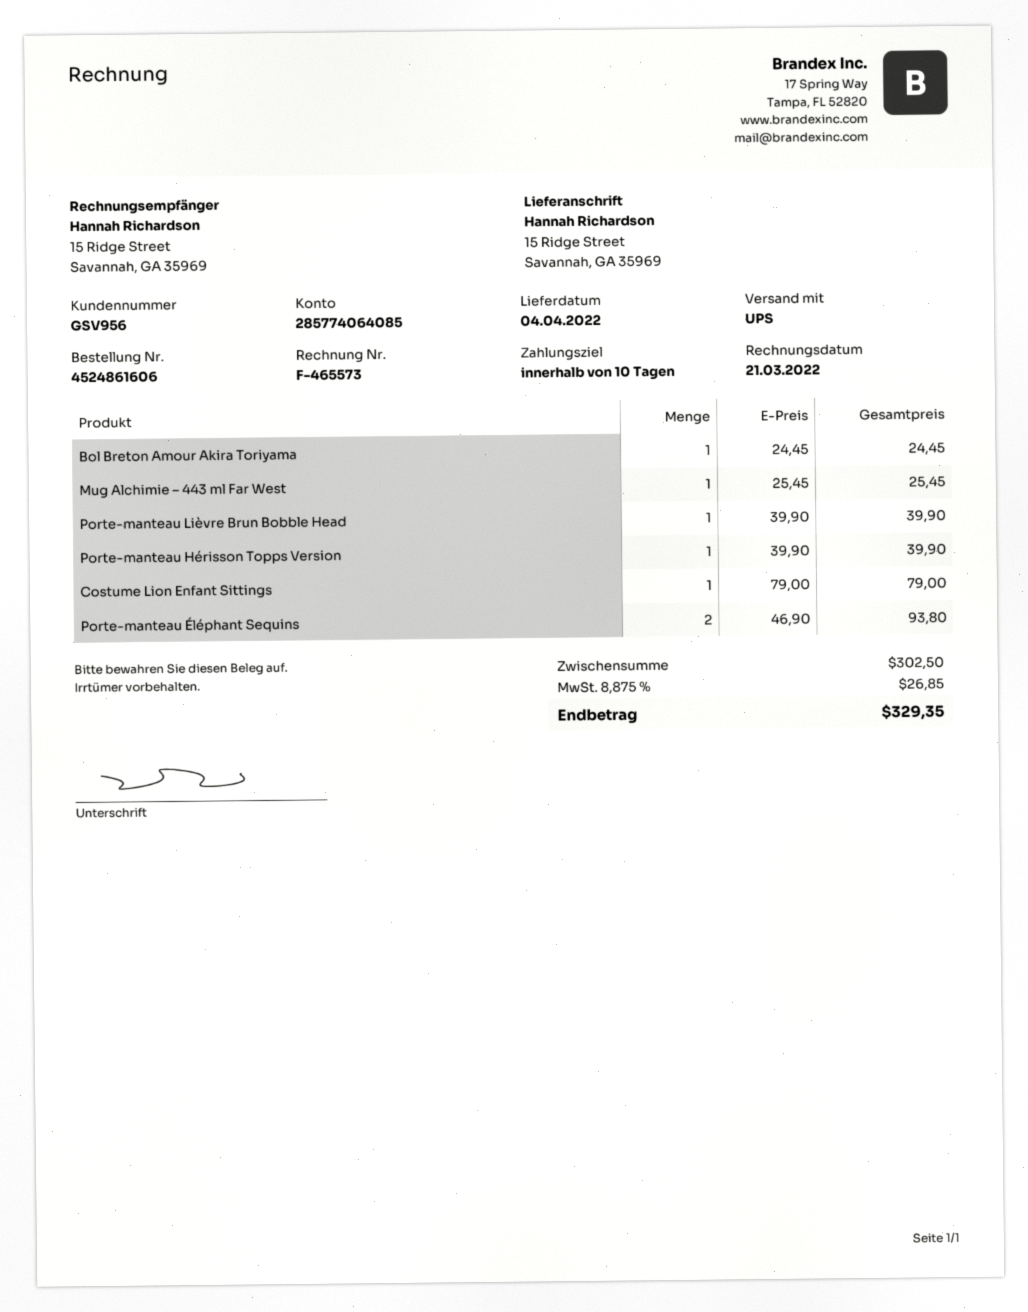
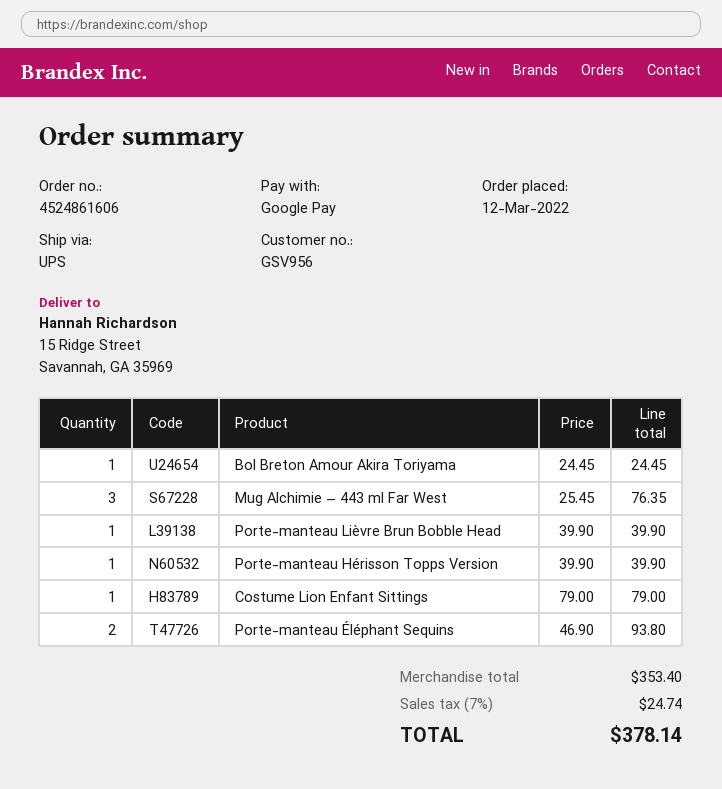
Mug Alchimie – 443 ml Far West: 1 x 25.45 = 25.45 -> 3 x 25.45 = 76.35
subtotal: 302.50 -> 353.40
tax: 8.875% = 26.85 -> 7% = 24.74
total: 329.35 -> 378.14

